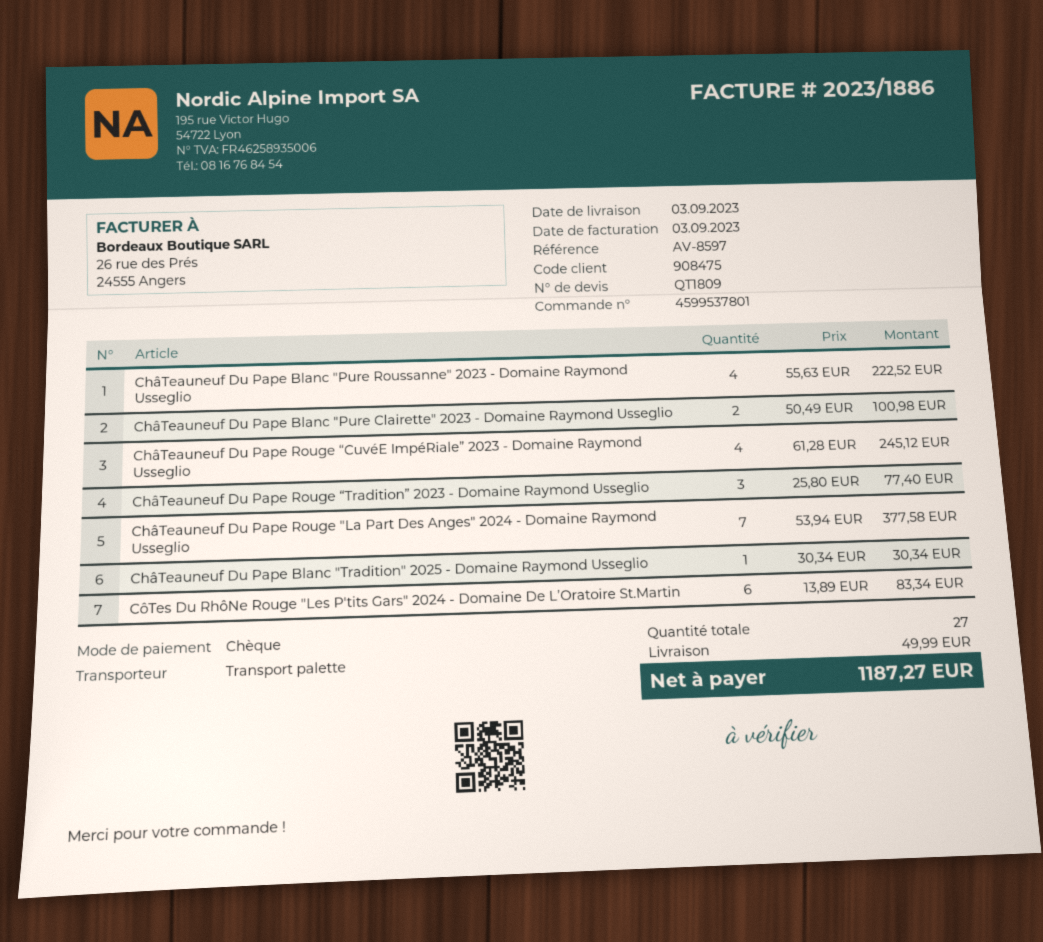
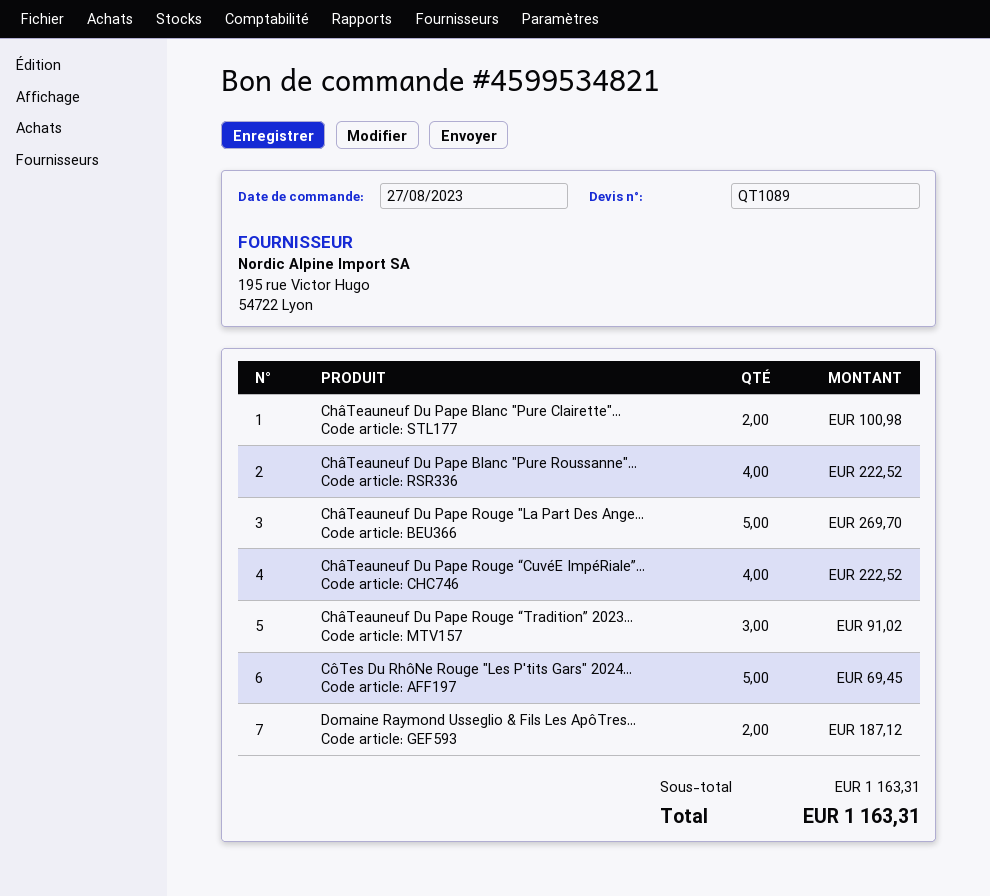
quote number: QT1809 -> QT1089
order number: 4599537801 -> 4599534821
ChâTeauneuf Du Pape Rouge “CuvéE ImpéRiale” 2023 - Domaine Raymond Usseglio: 4 for 245.12 -> 4 for 222.52
ChâTeauneuf Du Pape Rouge “Tradition” 2023 - Domaine Raymond Usseglio: 3 for 77.40 -> 3 for 91.02
ChâTeauneuf Du Pape Rouge "La Part Des Anges" 2024 - Domaine Raymond Usseglio: 7 for 377.58 -> 5 for 269.70
ChâTeauneuf Du Pape Blanc "Tradition" 2025 - Domaine Raymond Usseglio: 1 for 30.34 -> none
CôTes Du RhôNe Rouge "Les P'tits Gars" 2024 - Domaine De L’Oratoire St.Martin: 6 for 83.34 -> 5 for 69.45
Domaine Raymond Usseglio & Fils Les ApôTres...: none -> 2 for 187.12
shipping: 49.99 -> none
total: 1187.27 -> 1163.31

